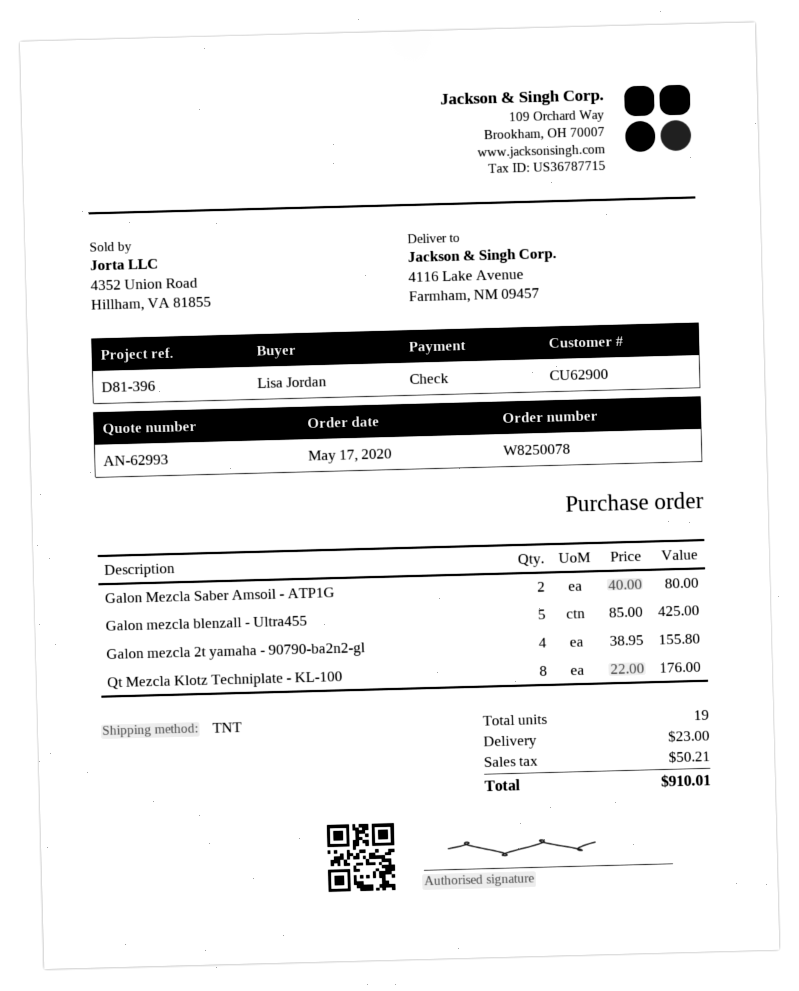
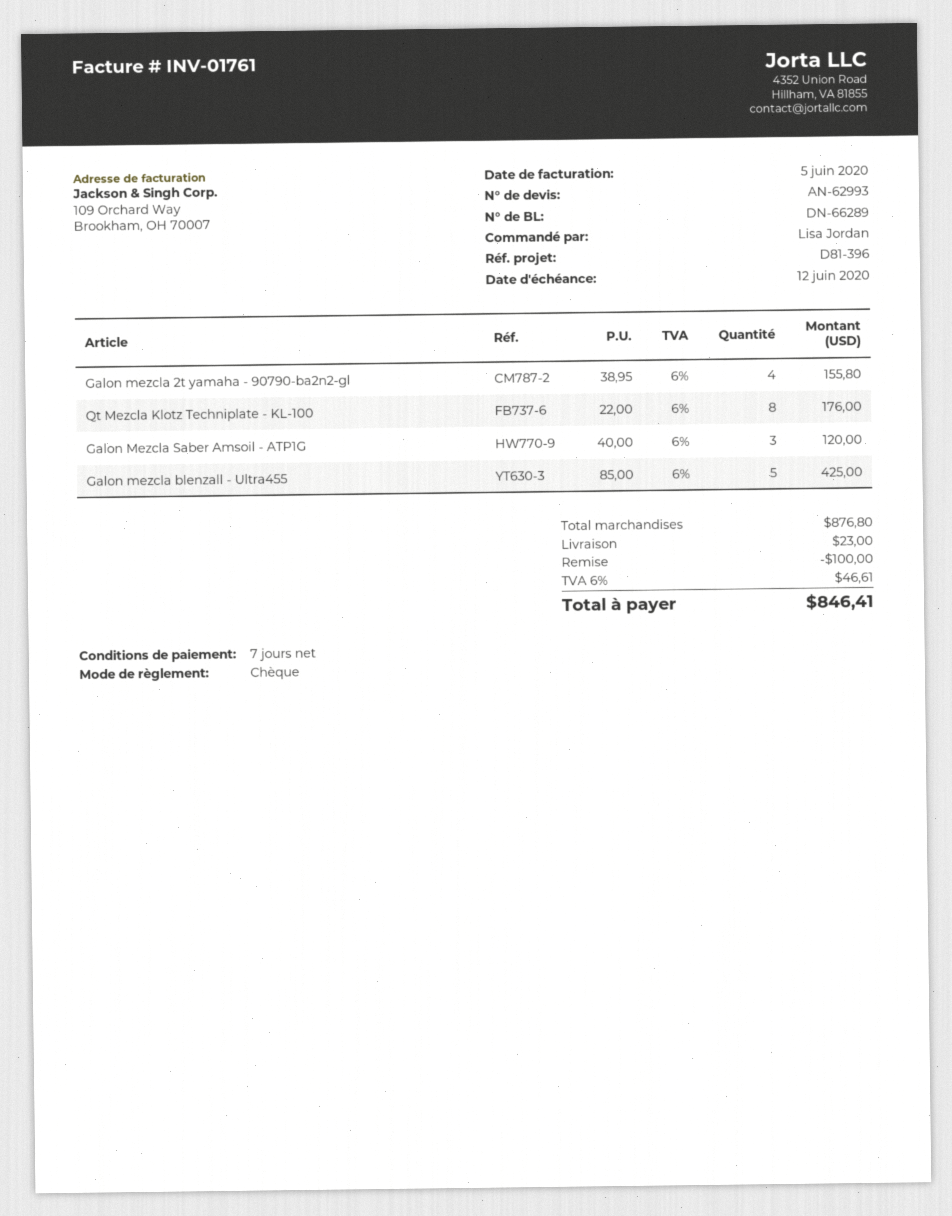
Galon Mezcla Saber Amsoil - ATP1G: 2 x 40.00 = 80.00 -> 3 x 40.00 = 120.00
discount: none -> 100.00
tax: 50.21 -> 46.61
total: 910.01 -> 846.41

